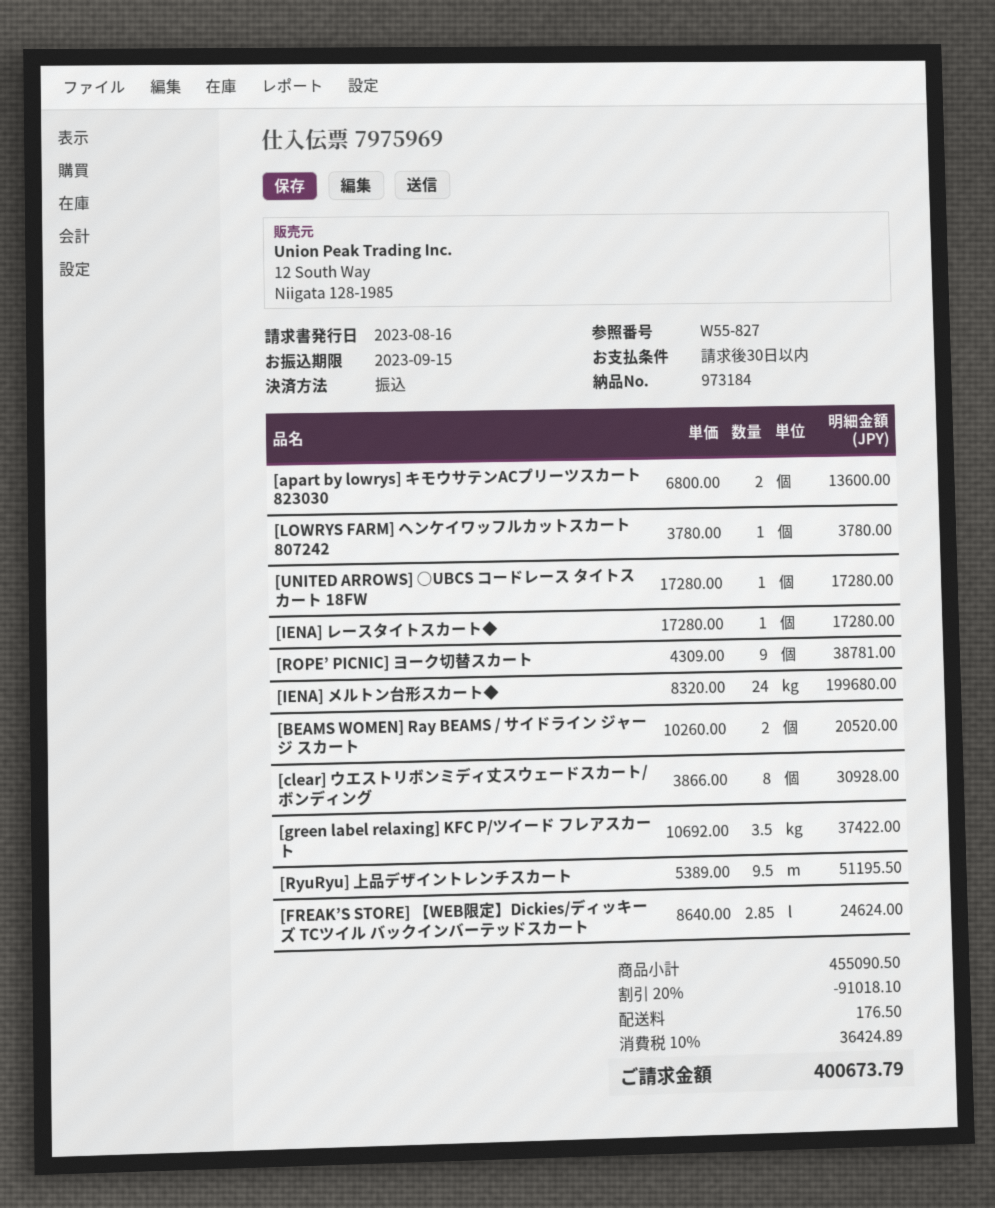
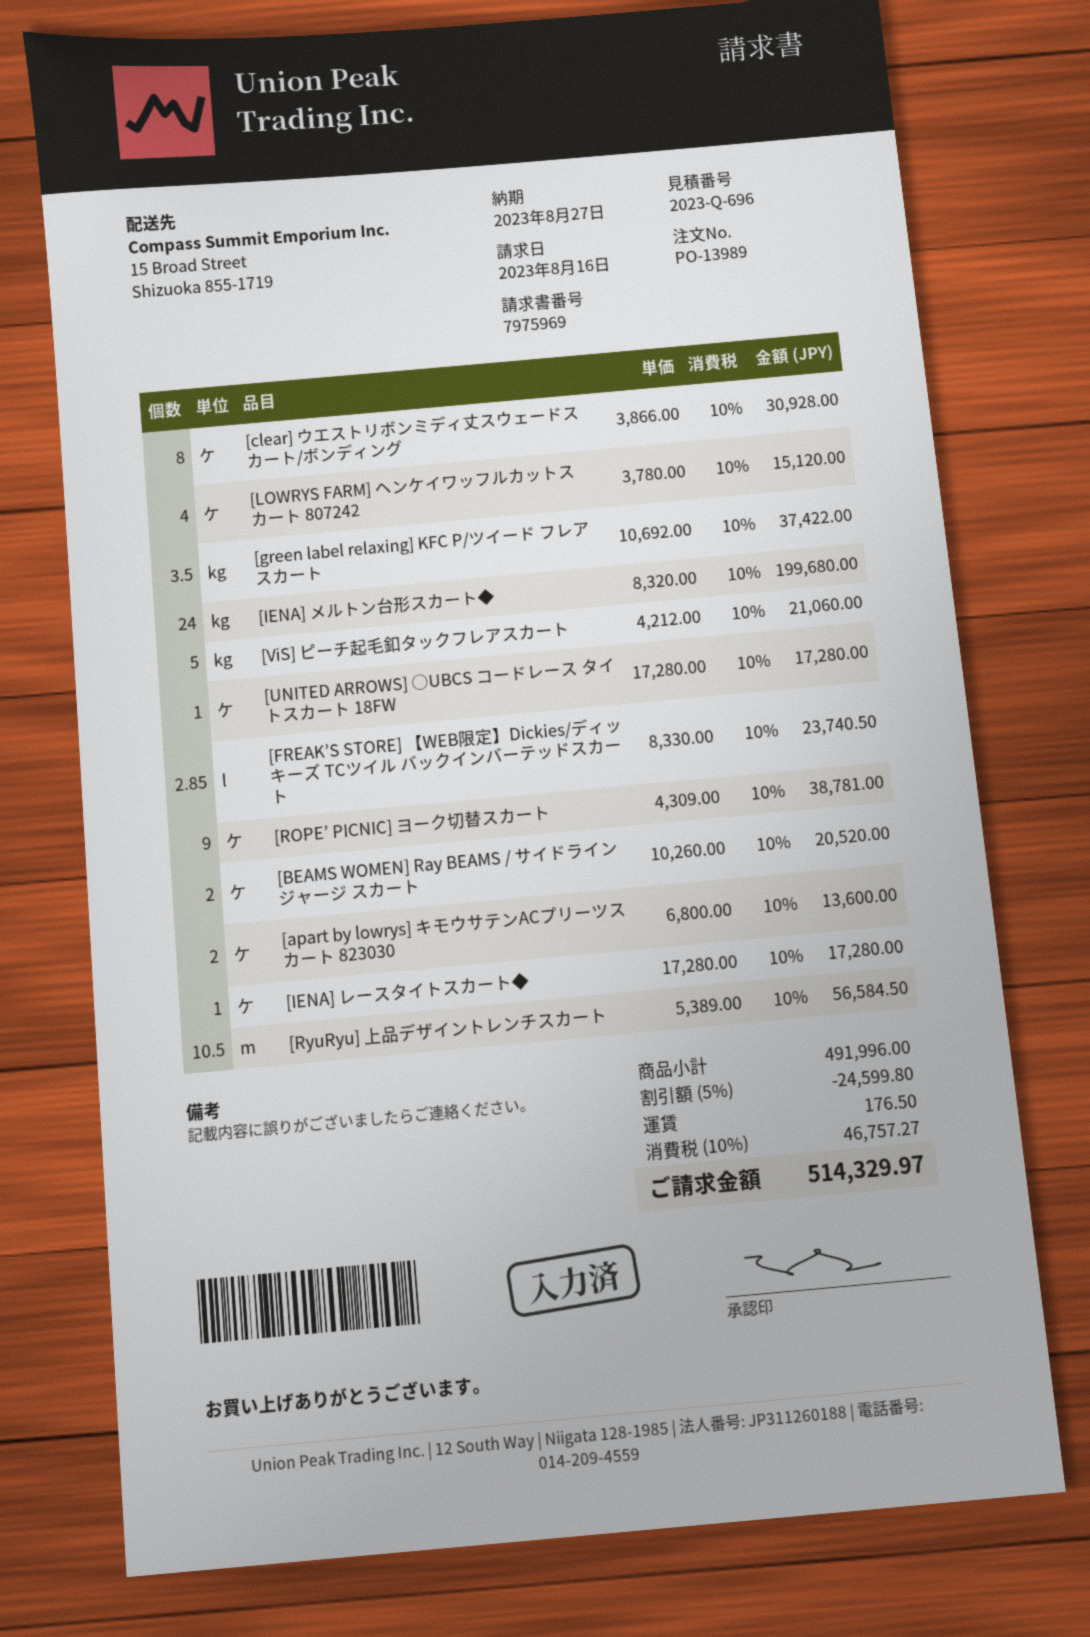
[LOWRYS FARM] ヘンケイワッフルカットスカート 807242: 1 x 3780.00 = 3780.00 -> 4 x 3780.00 = 15120.00
[RyuRyu] 上品デザイントレンチスカート: 9.5 x 5389.00 = 51195.50 -> 10.5 x 5389.00 = 56584.50
[FREAK’S STORE] 【WEB限定】Dickies/ディッキーズ TCツイル バックインバーテッドスカート: 2.85 x 8640.00 = 24624.00 -> 2.85 x 8330.00 = 23740.50
[ViS] ピーチ起毛釦タックフレアスカート: none -> 5 x 4212.00 = 21060.00
subtotal: 455090.50 -> 491996.00
discount: 20% = 91018.10 -> 5% = 24599.80
tax: 10% = 36424.89 -> 10% = 46757.27
total: 400673.79 -> 514329.97

